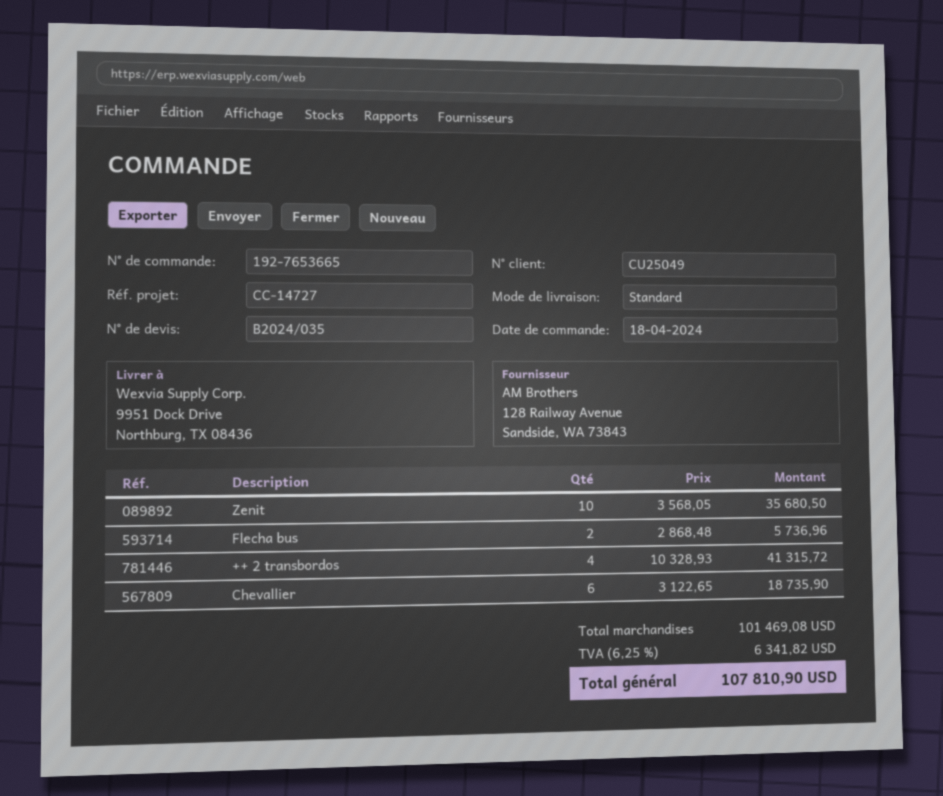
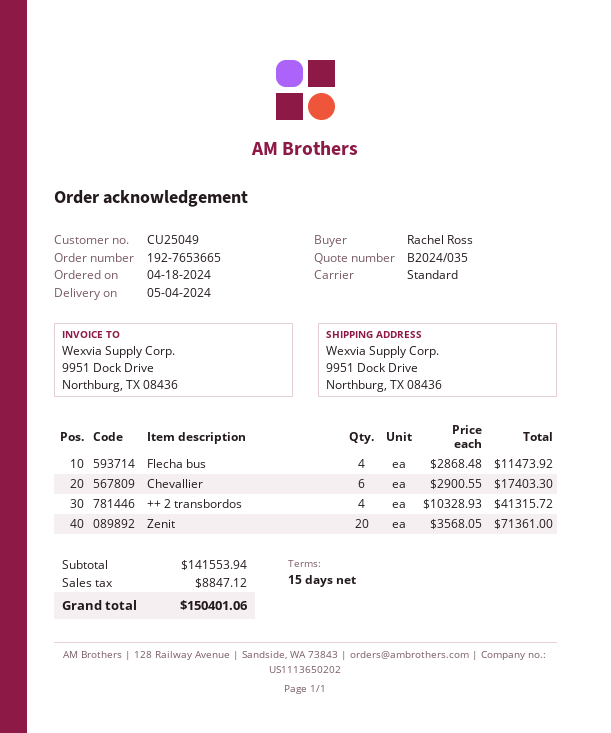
Zenit: 10 x 3568.05 = 35680.50 -> 20 x 3568.05 = 71361.00
Flecha bus: 2 x 2868.48 = 5736.96 -> 4 x 2868.48 = 11473.92
Chevallier: 6 x 3122.65 = 18735.90 -> 6 x 2900.55 = 17403.30
subtotal: 101469.08 -> 141553.94
tax: 6341.82 -> 8847.12
total: 107810.90 -> 150401.06

